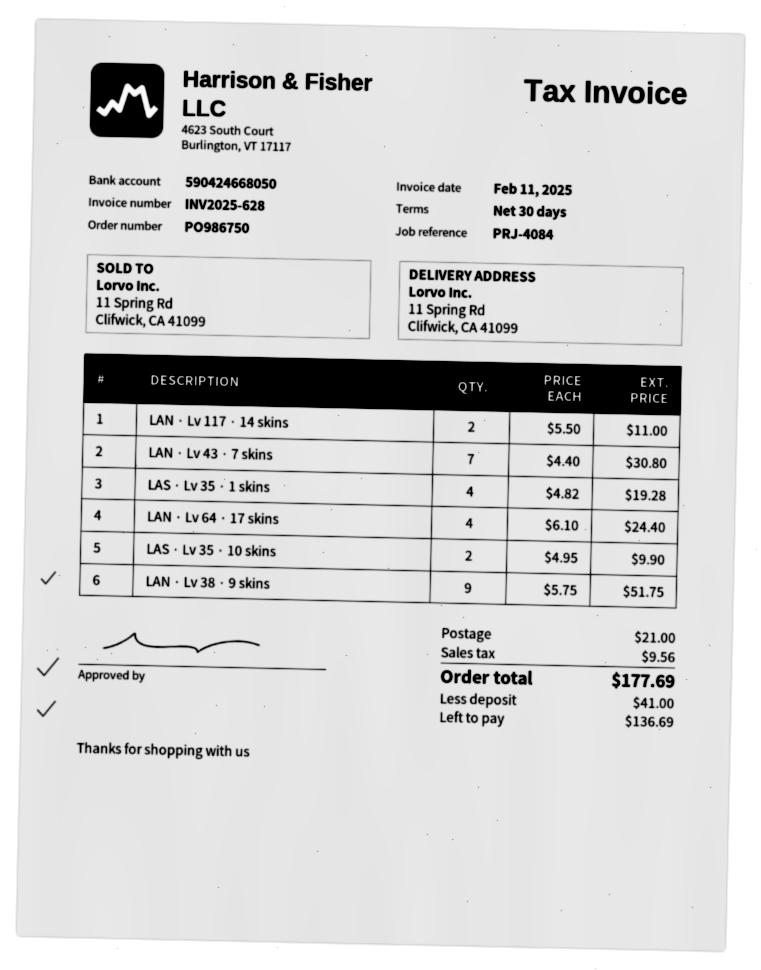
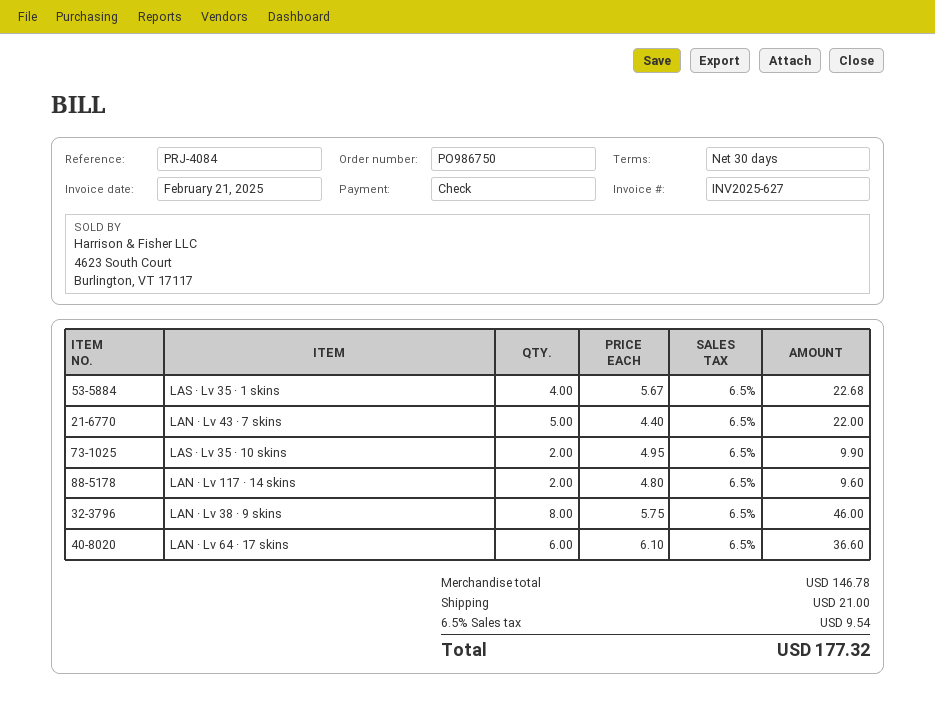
invoice number: INV2025-628 -> INV2025-627
invoice date: 2025-02-11 -> 2025-02-21
LAN · Lv 117 · 14 skins: 2 x 5.50 = 11.00 -> 2 x 4.80 = 9.60
LAN · Lv 43 · 7 skins: 7 x 4.40 = 30.80 -> 5 x 4.40 = 22.00
LAS · Lv 35 · 1 skins: 4 x 4.82 = 19.28 -> 4 x 5.67 = 22.68
LAN · Lv 64 · 17 skins: 4 x 6.10 = 24.40 -> 6 x 6.10 = 36.60
LAN · Lv 38 · 9 skins: 9 x 5.75 = 51.75 -> 8 x 5.75 = 46.00
tax: 9.56 -> 9.54
total: 177.69 -> 177.32

